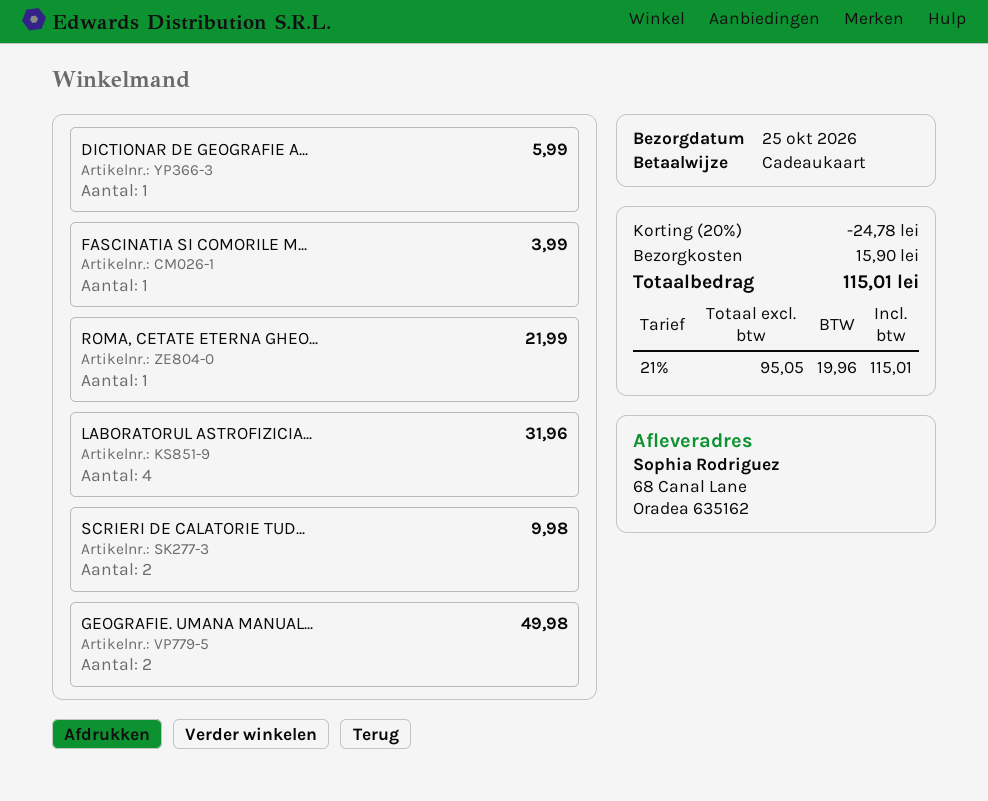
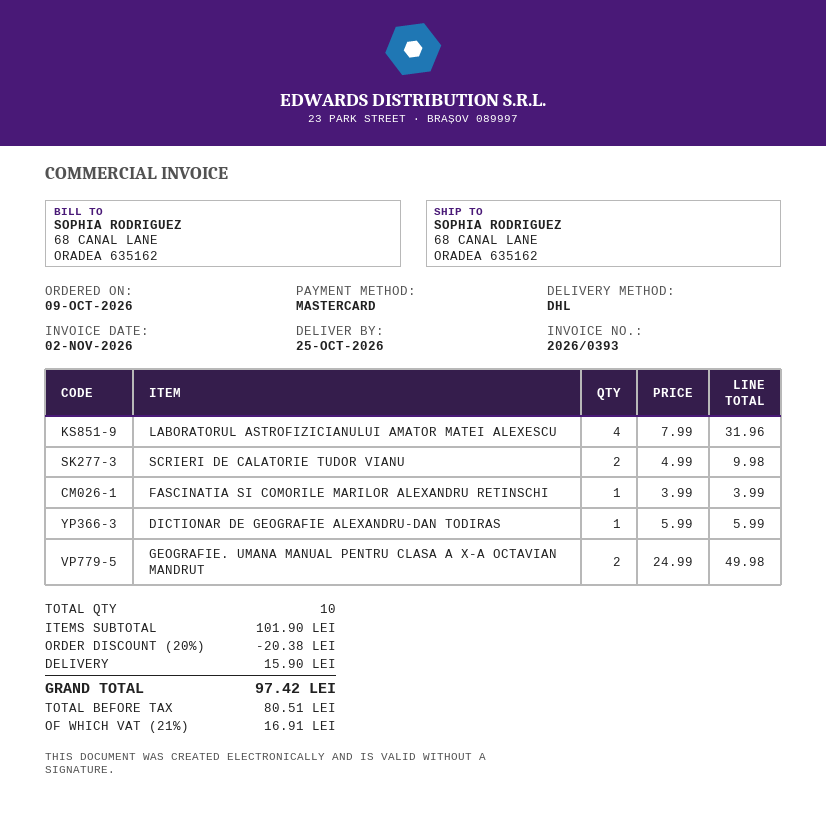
payment method: gift card -> Mastercard
ROMA, CETATE ETERNA GHEO...: 1 for 21.99 -> none
discount: 20% = 24.78 -> 20% = 20.38
net: 95.05 -> 80.51
tax: 21% = 19.96 -> 21% = 16.91
total: 115.01 -> 97.42

